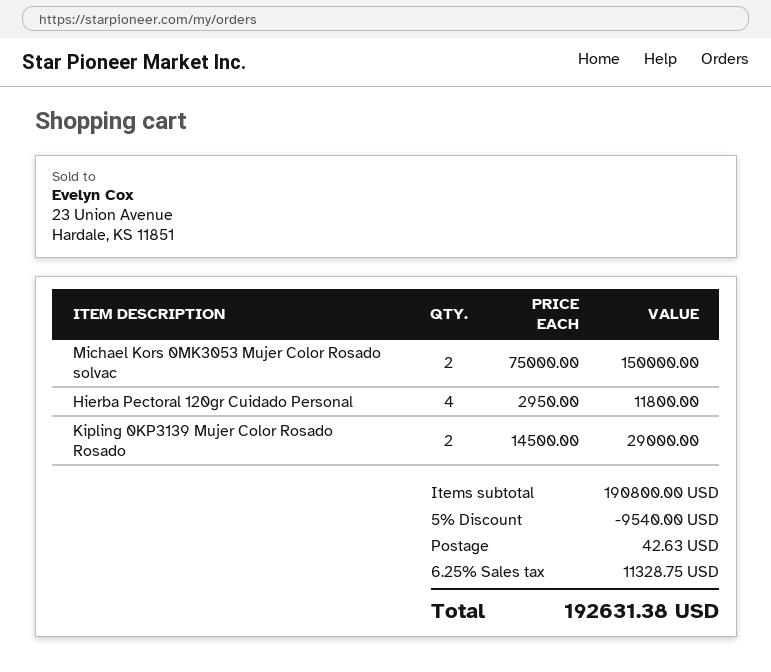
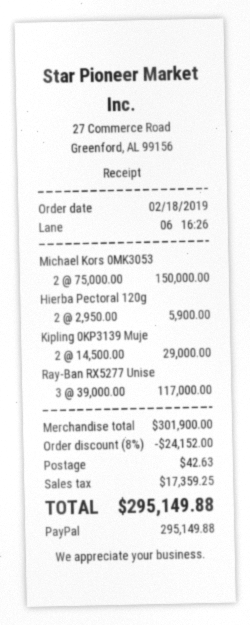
Hierba Pectoral 120gr Cuidado Personal: 4 x 2950.00 = 11800.00 -> 2 x 2950.00 = 5900.00
Ray-Ban RX5277 Unise: none -> 3 x 39000.00 = 117000.00
subtotal: 190800.00 -> 301900.00
discount: 5% = 9540.00 -> 8% = 24152.00
tax: 11328.75 -> 17359.25
total: 192631.38 -> 295149.88

